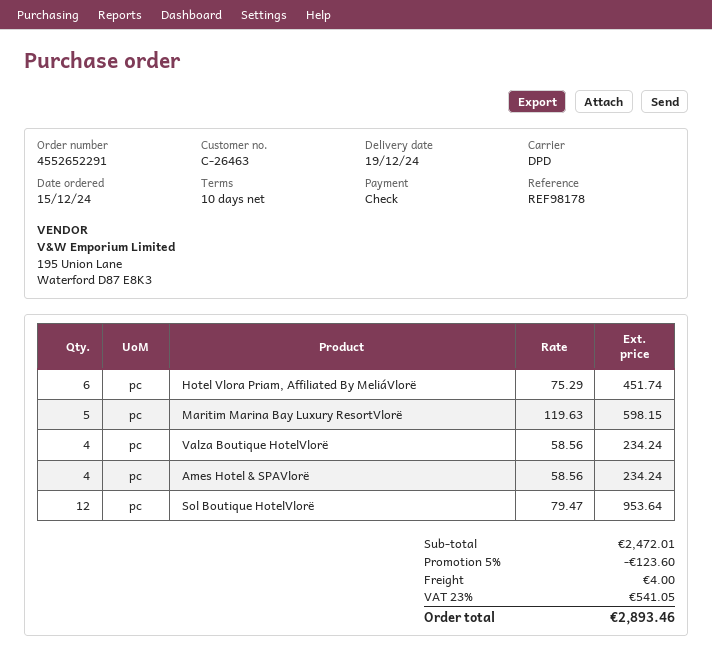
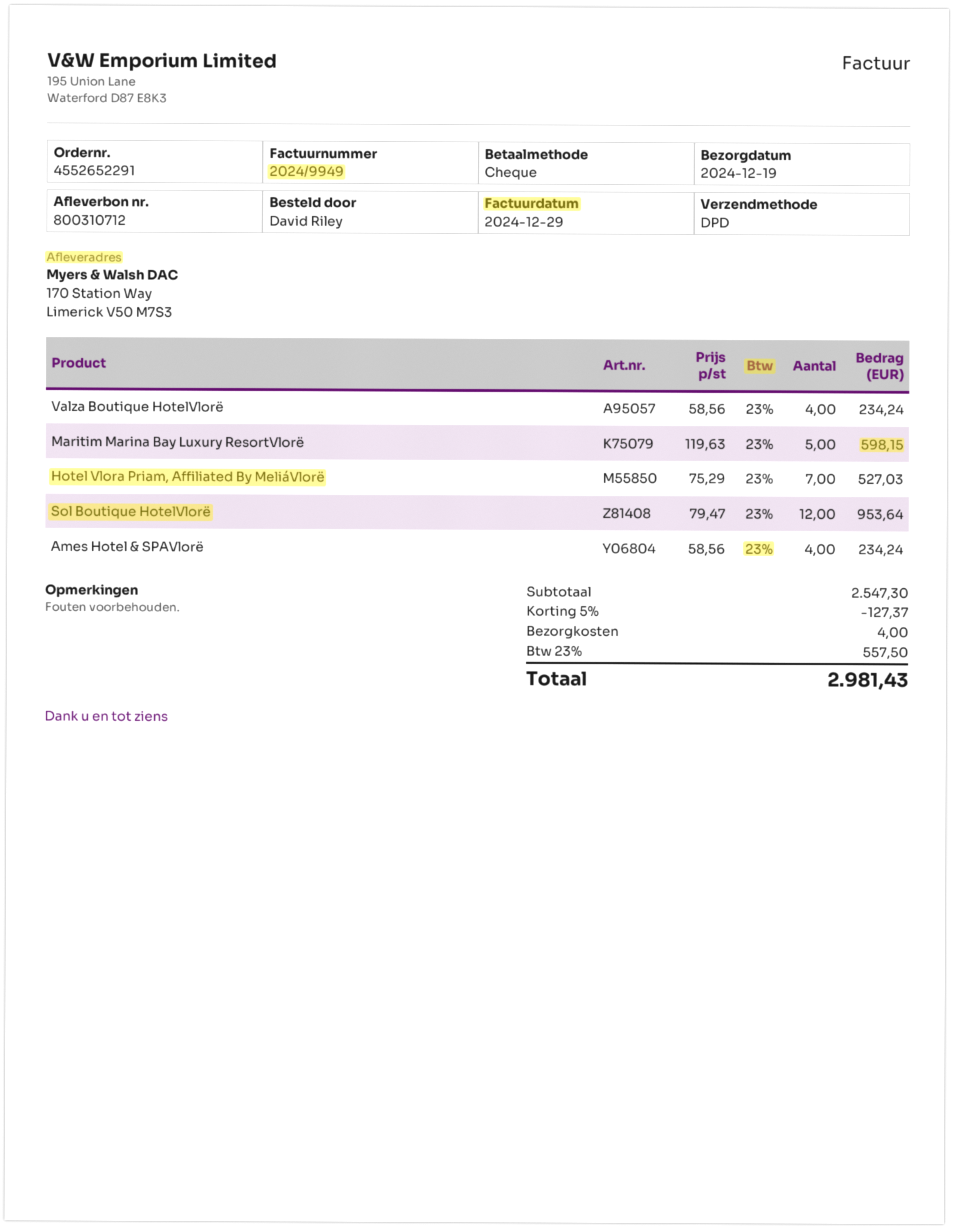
Hotel Vlora Priam, Affiliated By MeliáVlorë: 6 x 75.29 = 451.74 -> 7 x 75.29 = 527.03
subtotal: 2472.01 -> 2547.30
discount: 5% = 123.60 -> 5% = 127.37
tax: 23% = 541.05 -> 23% = 557.50
total: 2893.46 -> 2981.43

